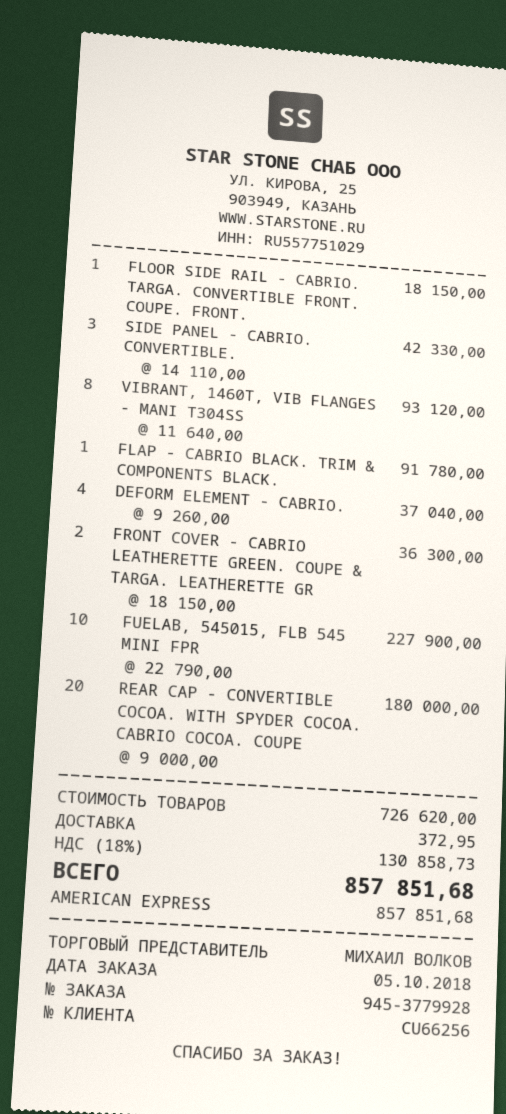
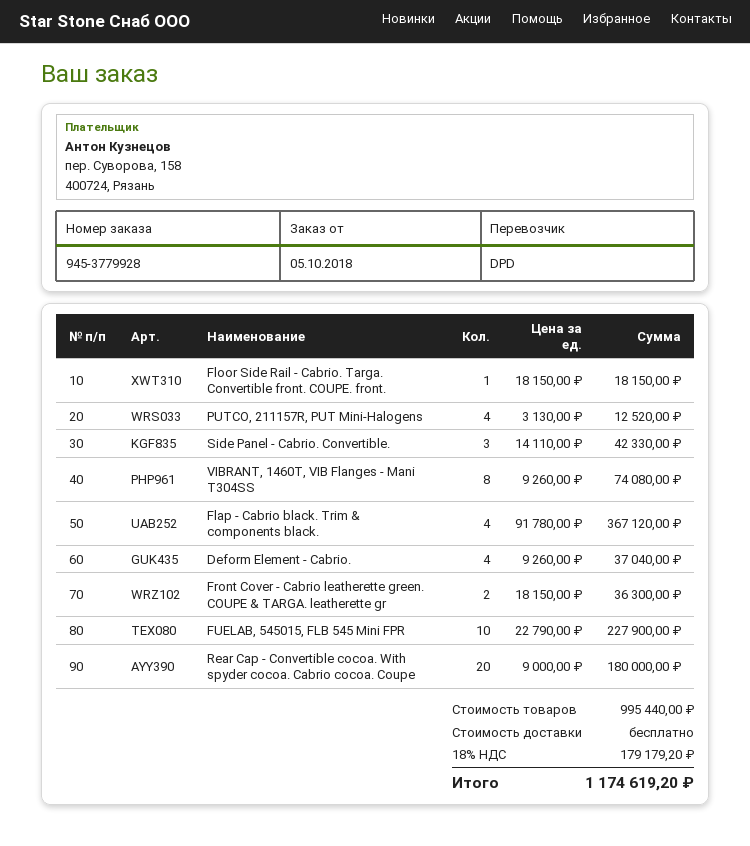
VIBRANT, 1460T, VIB FLANGES - MANI T304SS: 8 x 11640.00 = 93120.00 -> 8 x 9260.00 = 74080.00
FLAP - CABRIO BLACK. TRIM & COMPONENTS BLACK.: 1 x 91780.00 = 91780.00 -> 4 x 91780.00 = 367120.00
PUTCO, 211157R, PUT Mini-Halogens: none -> 4 x 3130.00 = 12520.00
subtotal: 726620.00 -> 995440.00
shipping: 372.95 -> 0.00
tax: 18% = 130858.73 -> 18% = 179179.20
total: 857851.68 -> 1174619.20

